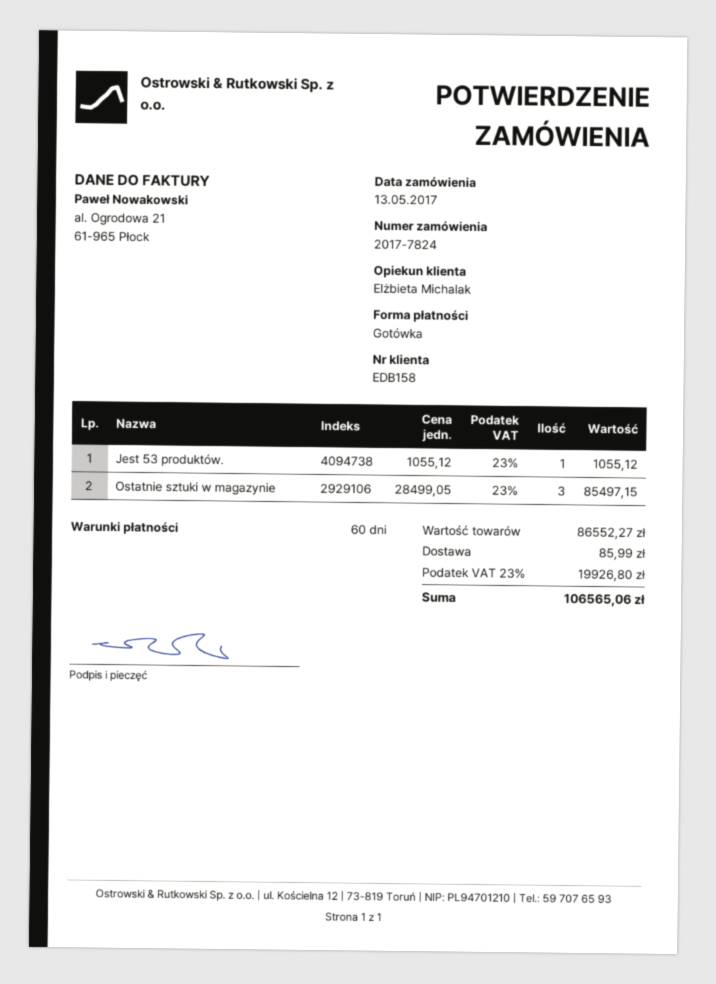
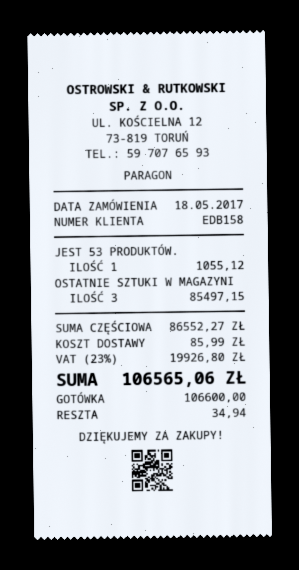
order date: 2017-05-13 -> 2017-05-18

